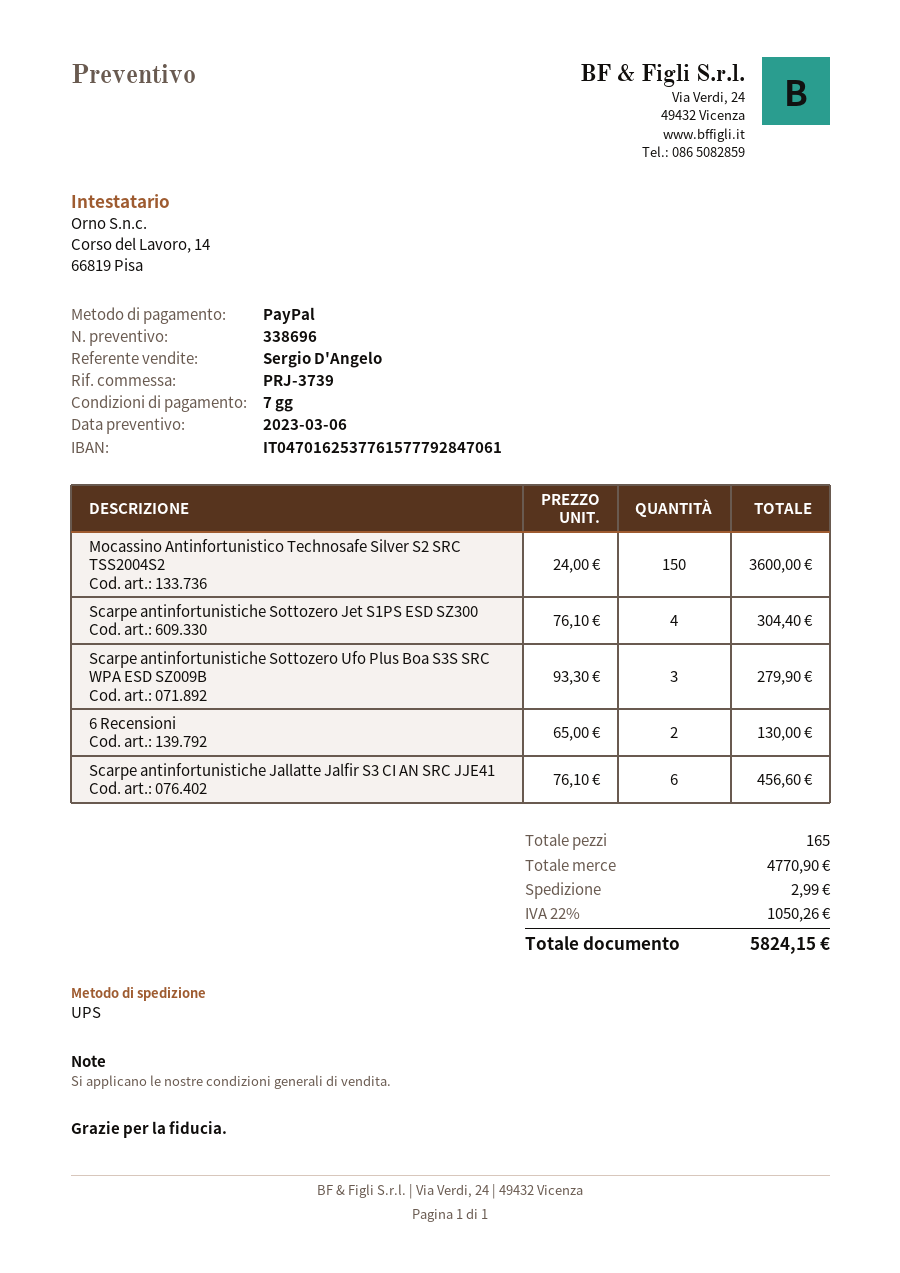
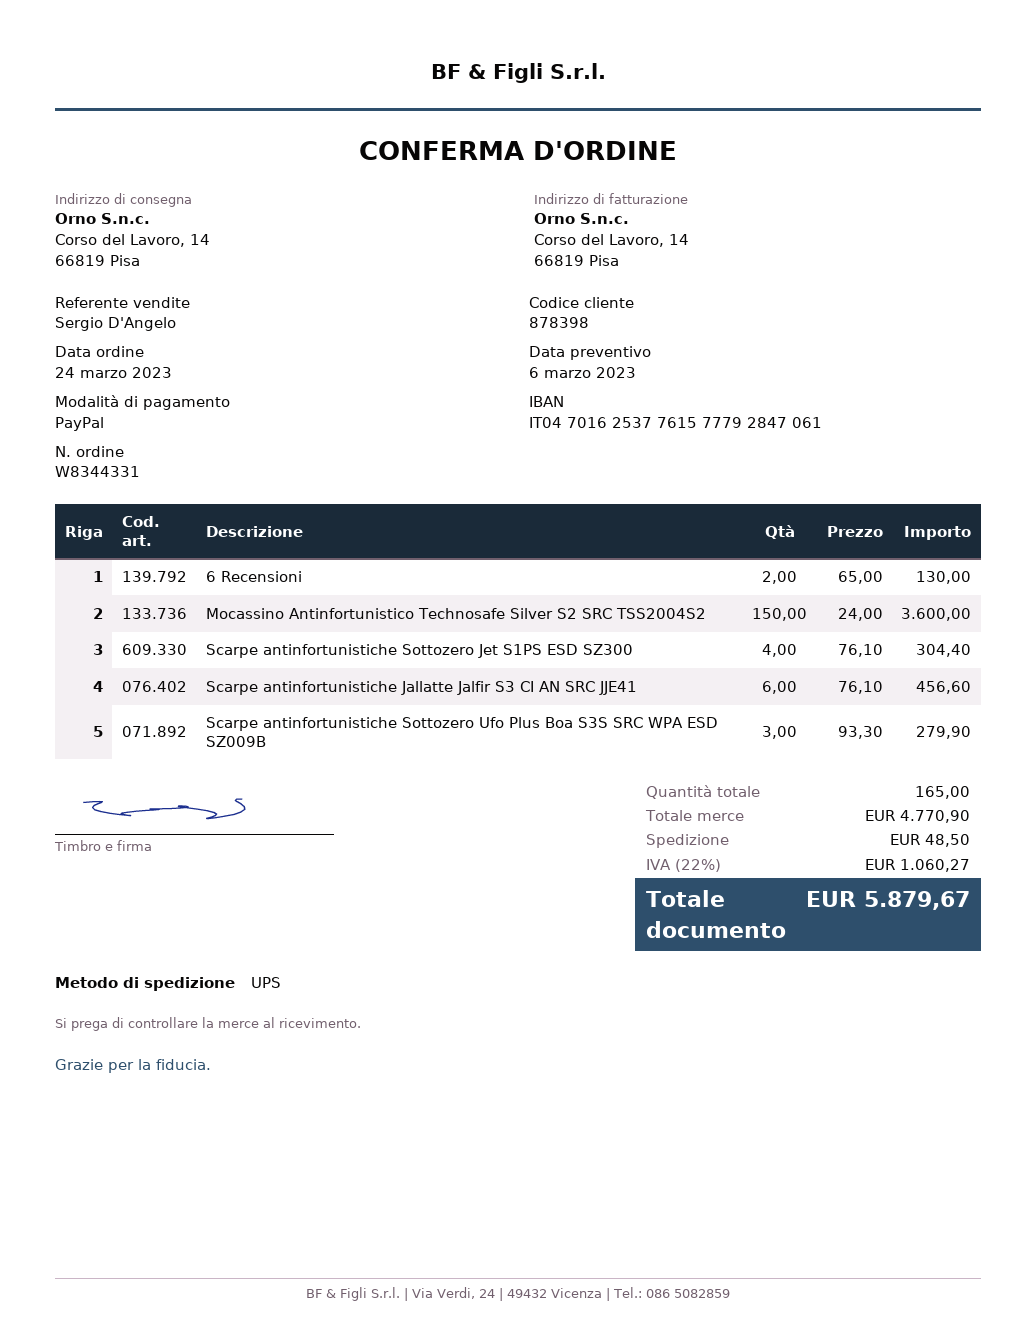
shipping: 2.99 -> 48.50
tax: 22% = 1050.26 -> 22% = 1060.27
total: 5824.15 -> 5879.67

